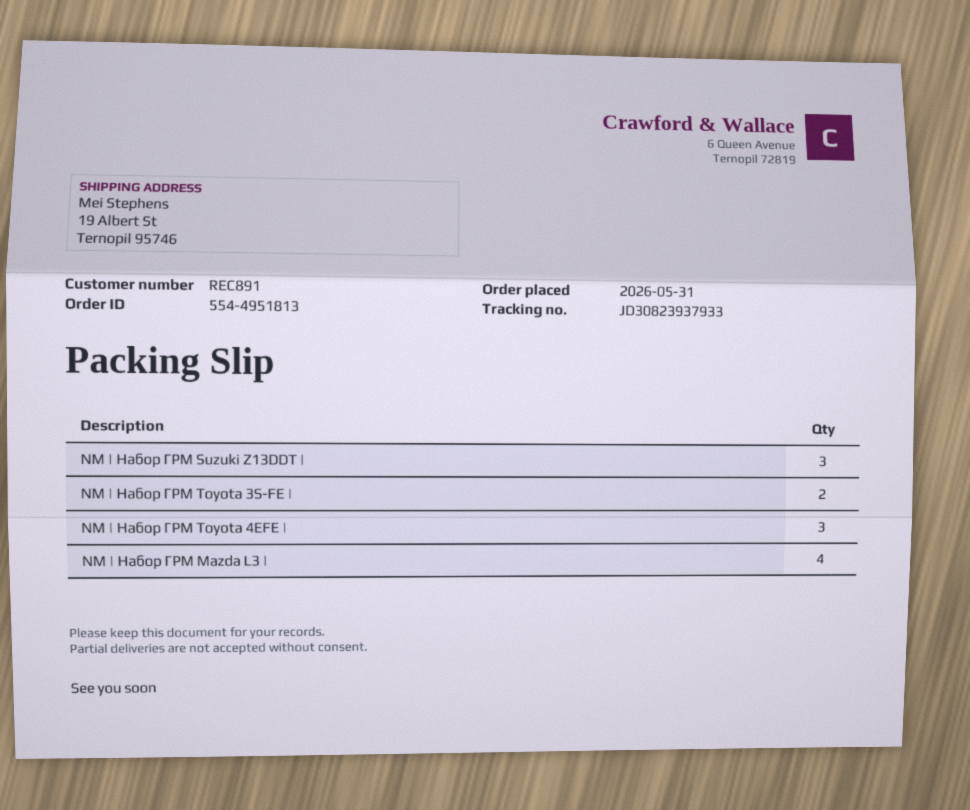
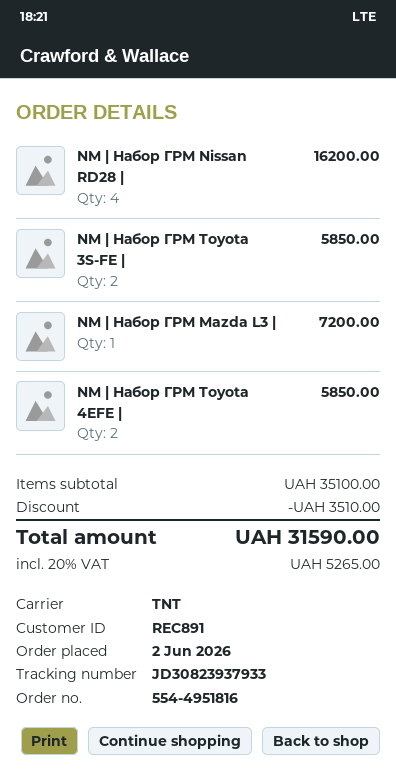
order number: 554-4951813 -> 554-4951816
order date: 2026-05-31 -> 2026-06-02
NM | Набор ГРМ Suzuki Z13DDT |: 3 -> none
NM | Набор ГРМ Toyota 4EFE |: 3 -> 2
NM | Набор ГРМ Mazda L3 |: 4 -> 1
NM | Набор ГРМ Nissan RD28 |: none -> 4

